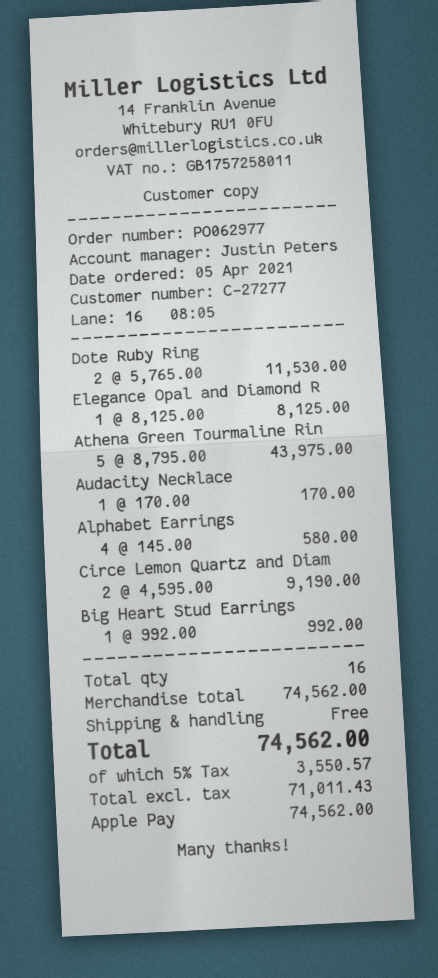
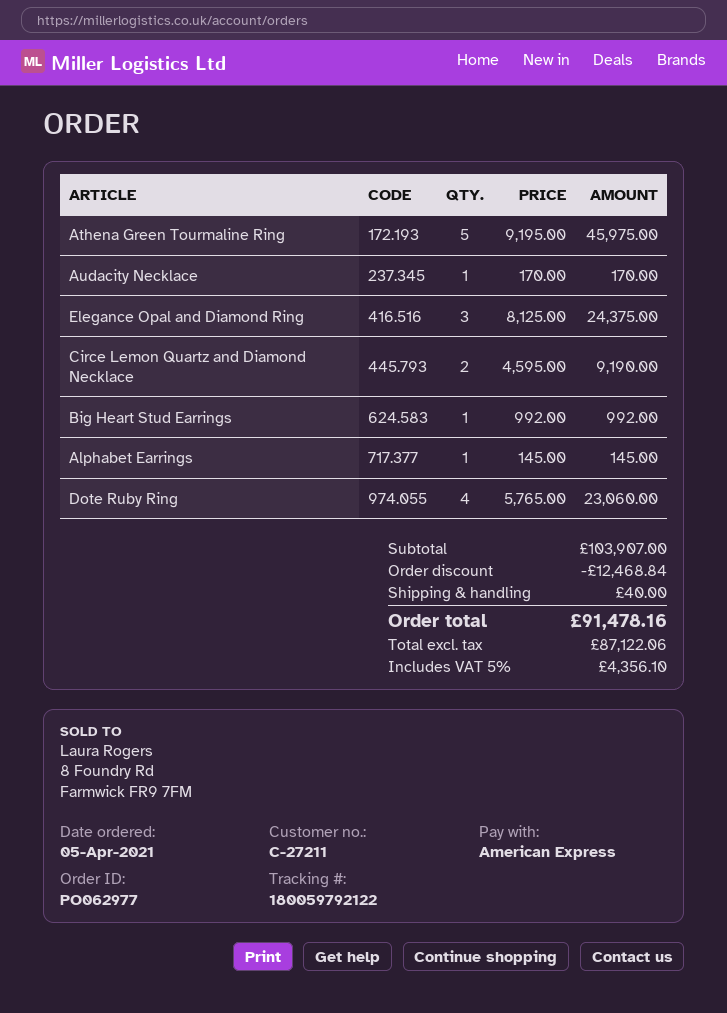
customer number: C-27277 -> C-27211
payment method: Apple Pay -> American Express
Dote Ruby Ring: 2 x 5765.00 = 11530.00 -> 4 x 5765.00 = 23060.00
Elegance Opal and Diamond R: 1 x 8125.00 = 8125.00 -> 3 x 8125.00 = 24375.00
Athena Green Tourmaline Rin: 5 x 8795.00 = 43975.00 -> 5 x 9195.00 = 45975.00
Alphabet Earrings: 4 x 145.00 = 580.00 -> 1 x 145.00 = 145.00
subtotal: 74562.00 -> 103907.00
discount: none -> 12468.84
shipping: 0.00 -> 40.00
net: 71011.43 -> 87122.06
tax: 5% = 3550.57 -> 5% = 4356.10
total: 74562.00 -> 91478.16

